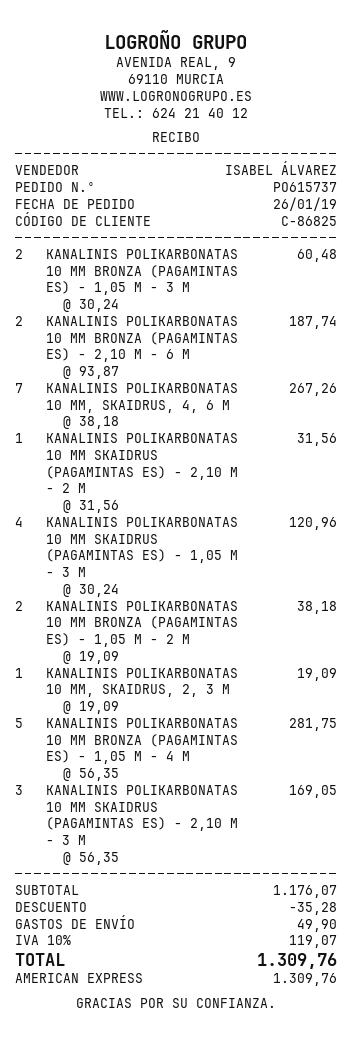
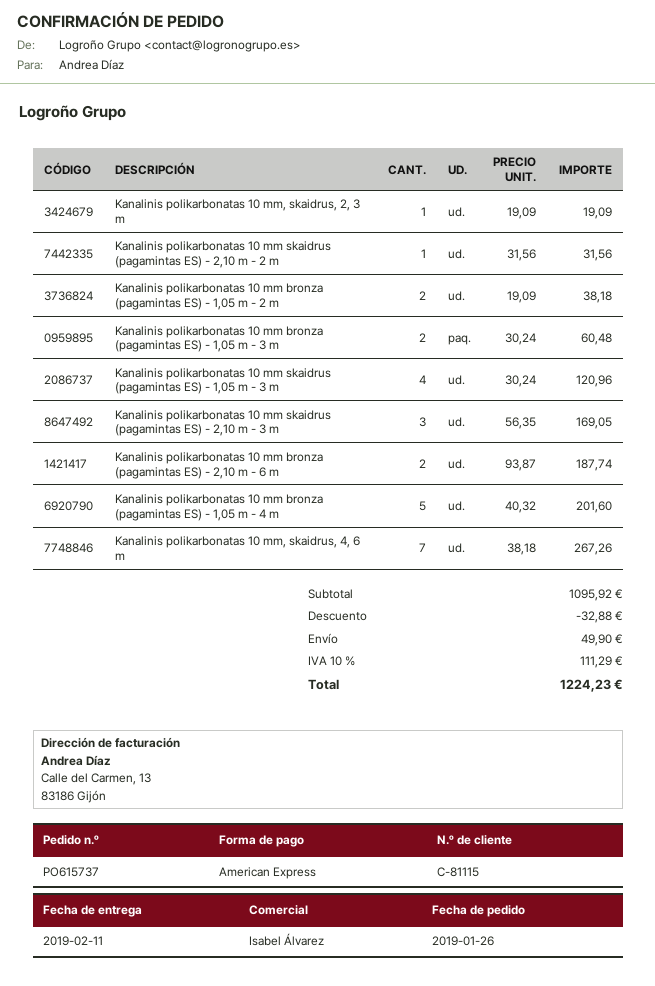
customer number: C-86825 -> C-81115
KANALINIS POLIKARBONATAS 10 MM BRONZA (PAGAMINTAS ES) - 1,05 M - 4 M: 5 x 56.35 = 281.75 -> 5 x 40.32 = 201.60
subtotal: 1176.07 -> 1095.92
discount: 35.28 -> 32.88
tax: 10% = 119.07 -> 10% = 111.29
total: 1309.76 -> 1224.23

